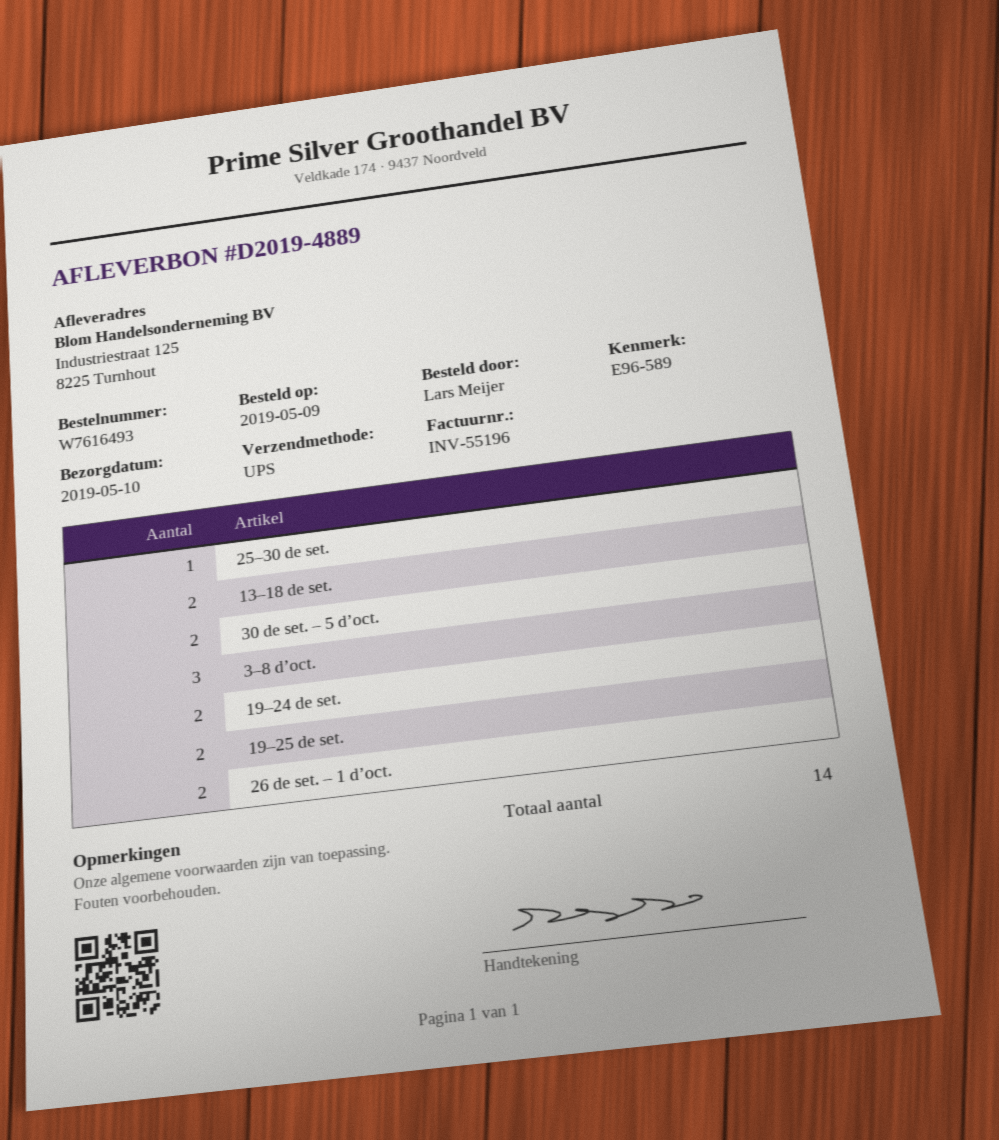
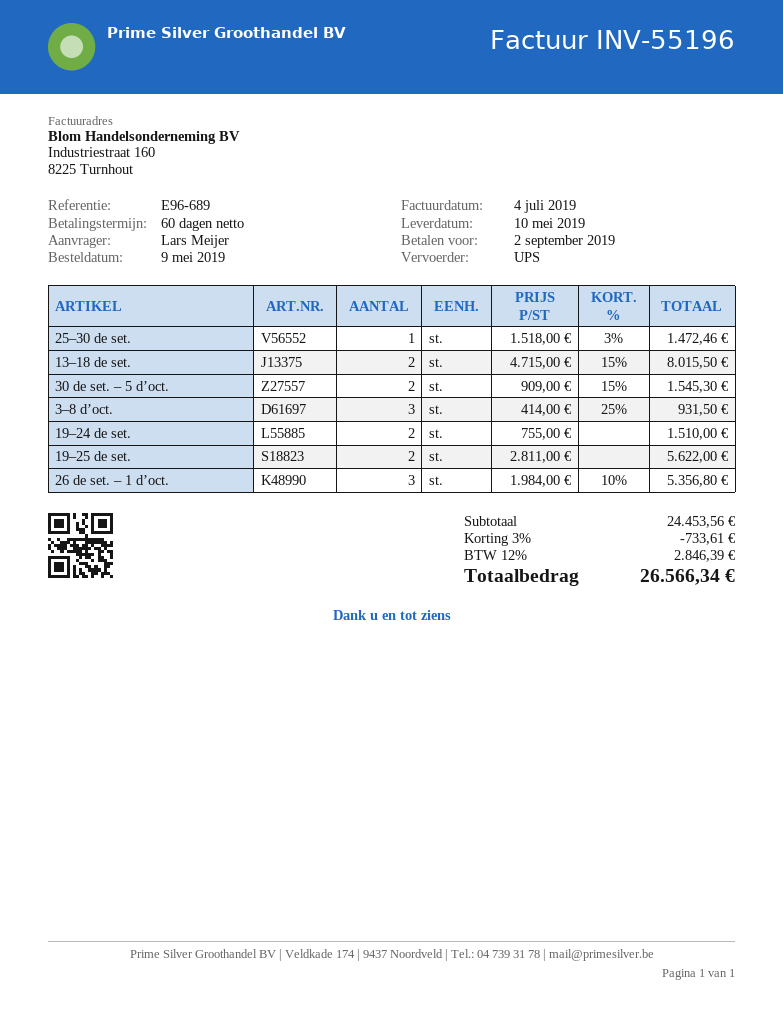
reference: E96-589 -> E96-689
26 de set. – 1 d’oct.: 2 -> 3

